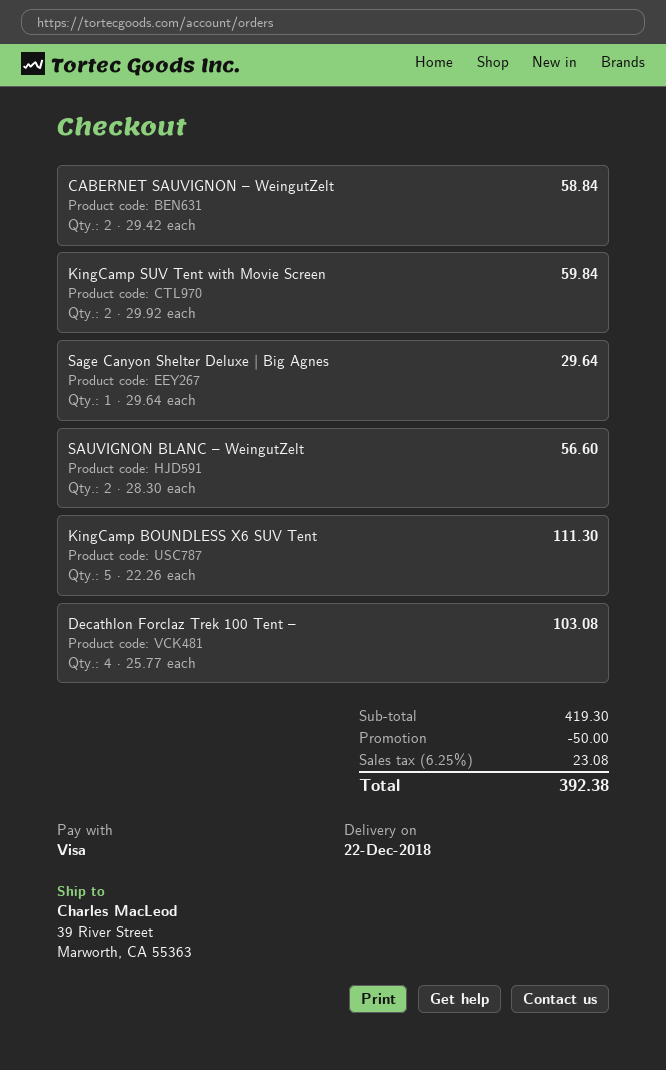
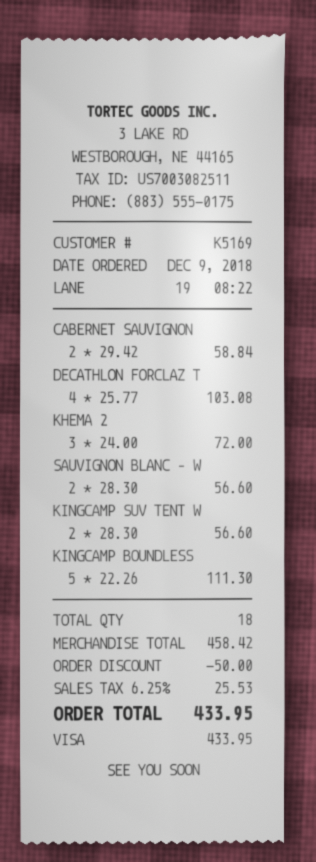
KingCamp SUV Tent with Movie Screen: 2 x 29.92 = 59.84 -> 2 x 28.30 = 56.60
Sage Canyon Shelter Deluxe | Big Agnes: 1 x 29.64 = 29.64 -> none
KHEMA 2: none -> 3 x 24.00 = 72.00
subtotal: 419.30 -> 458.42
tax: 6.25% = 23.08 -> 6.25% = 25.53
total: 392.38 -> 433.95

